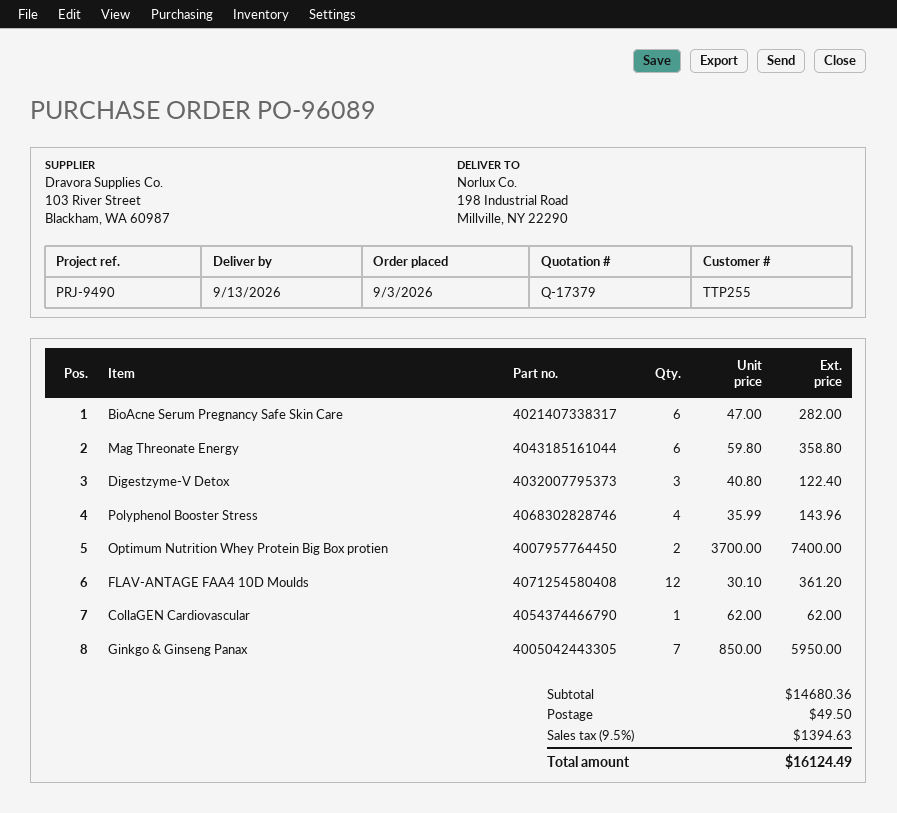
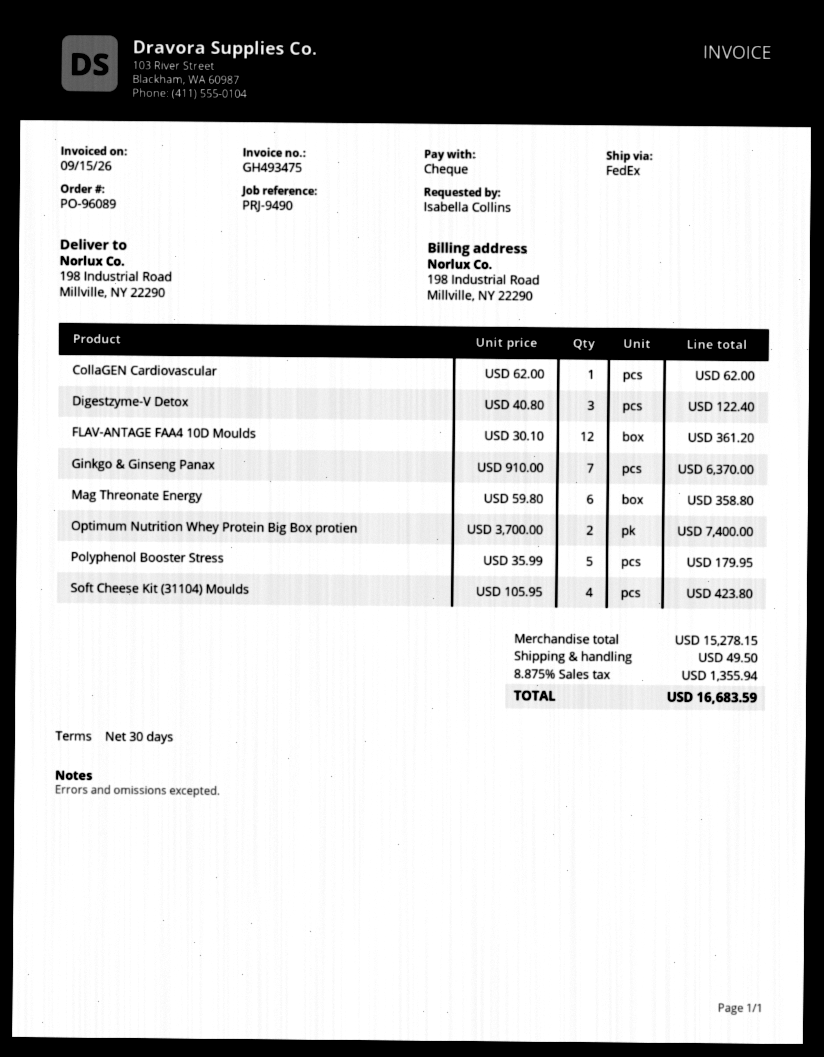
BioAcne Serum Pregnancy Safe Skin Care: 6 x 47.00 = 282.00 -> none
Polyphenol Booster Stress: 4 x 35.99 = 143.96 -> 5 x 35.99 = 179.95
Ginkgo & Ginseng Panax: 7 x 850.00 = 5950.00 -> 7 x 910.00 = 6370.00
Soft Cheese Kit (31104) Moulds: none -> 4 x 105.95 = 423.80
subtotal: 14680.36 -> 15278.15
tax: 9.5% = 1394.63 -> 8.875% = 1355.94
total: 16124.49 -> 16683.59

